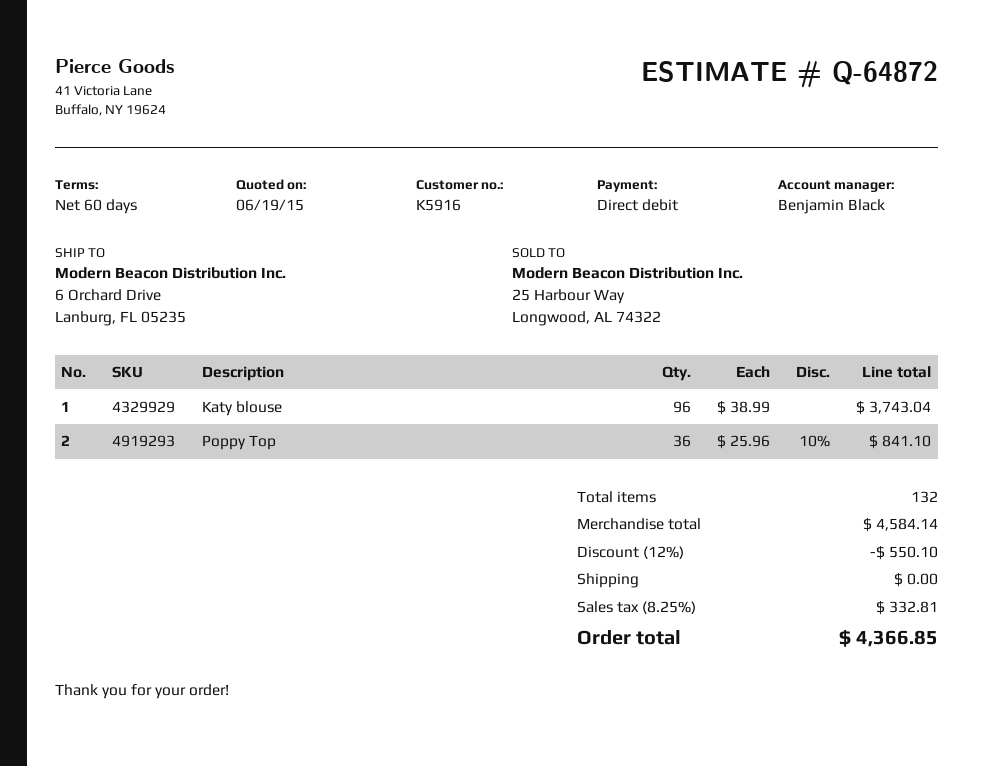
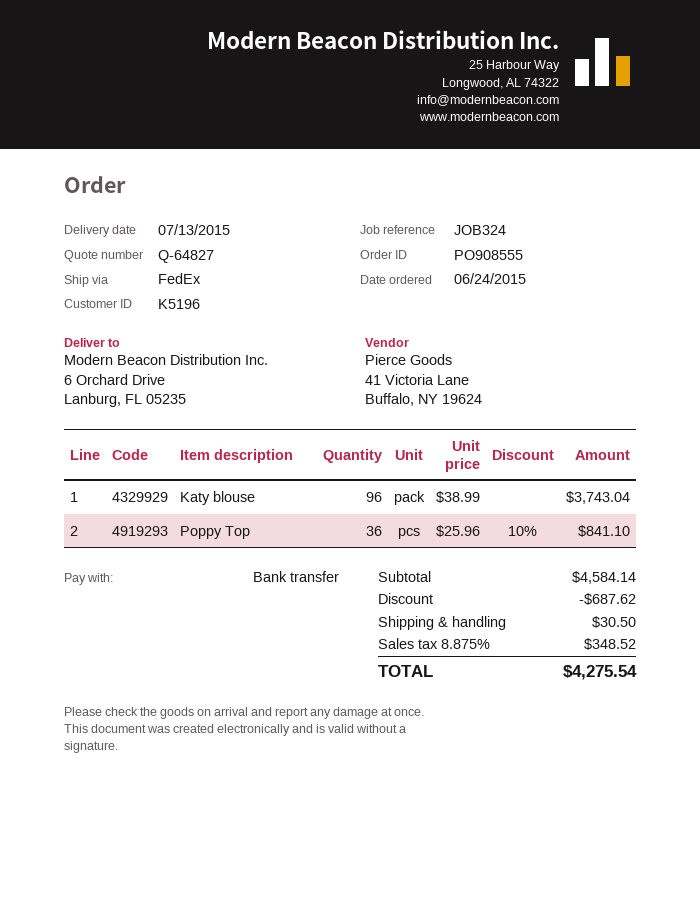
quote number: Q-64872 -> Q-64827
customer number: K5916 -> K5196
payment method: direct debit -> bank transfer
discount: 550.10 -> 687.62
shipping: 0.00 -> 30.50
tax: 8.25% = 332.81 -> 8.875% = 348.52
total: 4366.85 -> 4275.54

